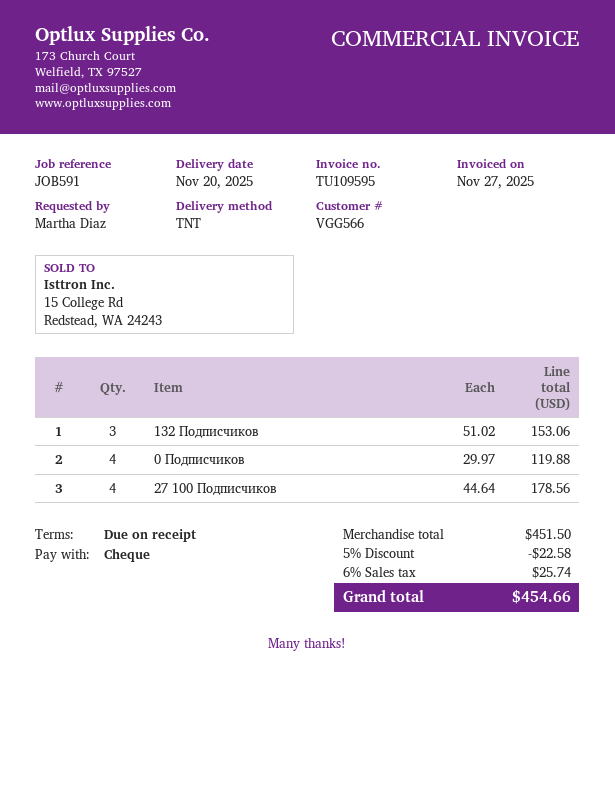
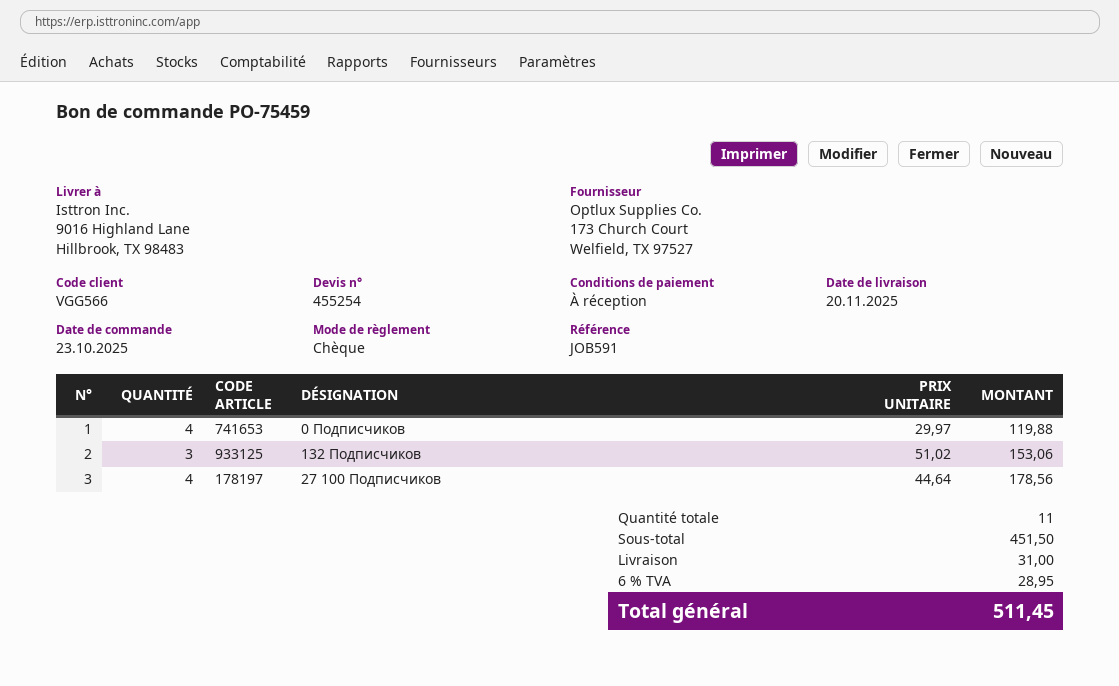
discount: 5% = 22.58 -> none
shipping: none -> 31.00
tax: 6% = 25.74 -> 6% = 28.95
total: 454.66 -> 511.45

